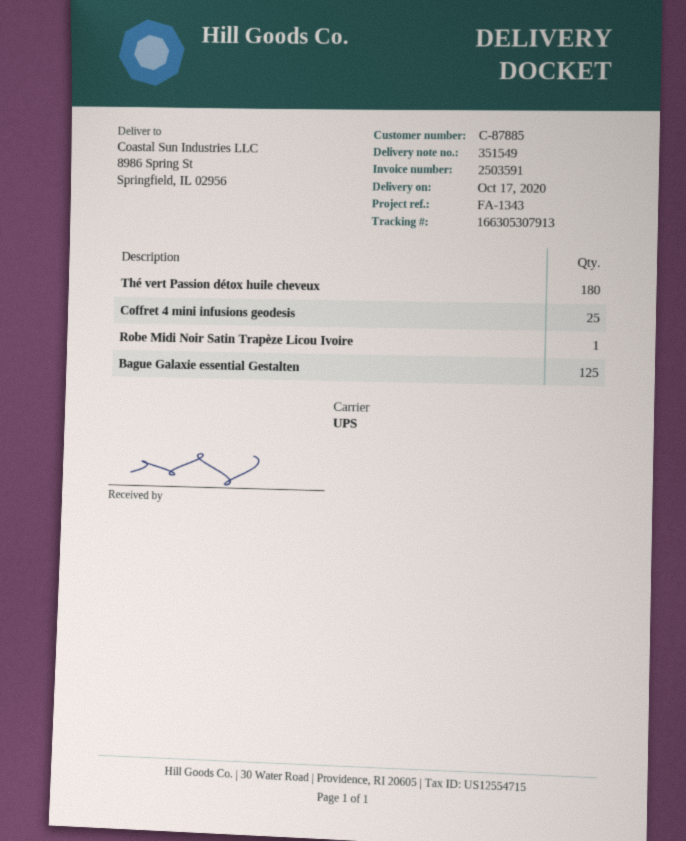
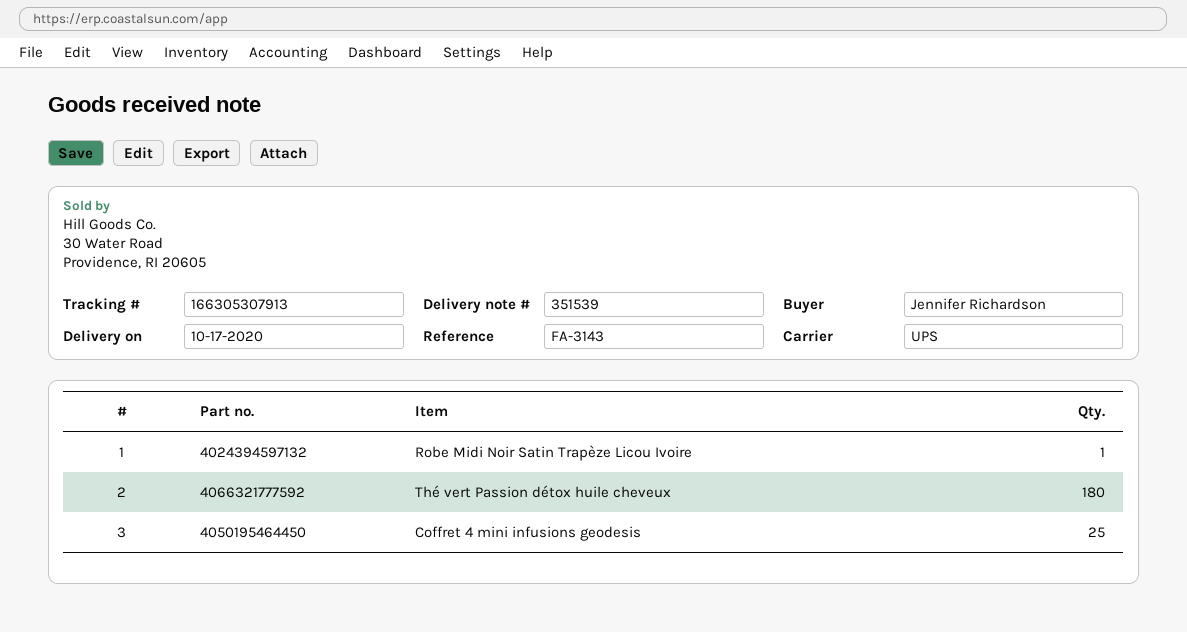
delivery note number: 351549 -> 351539
reference: FA-1343 -> FA-3143
Bague Galaxie essential Gestalten: 125 -> none

